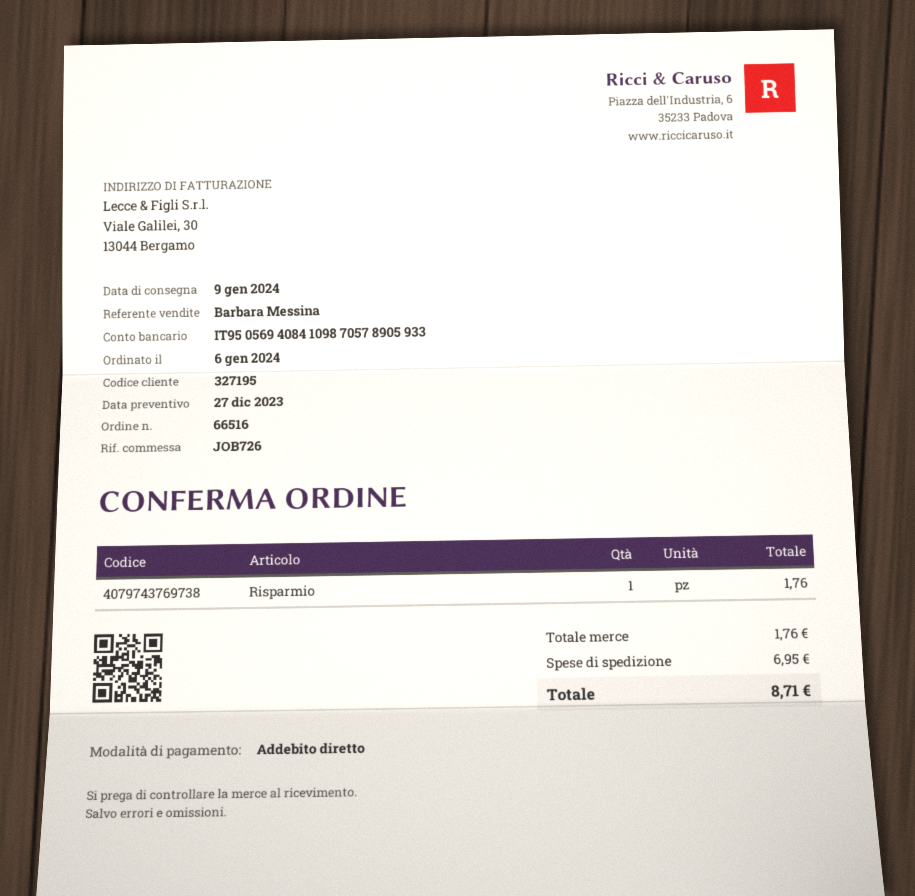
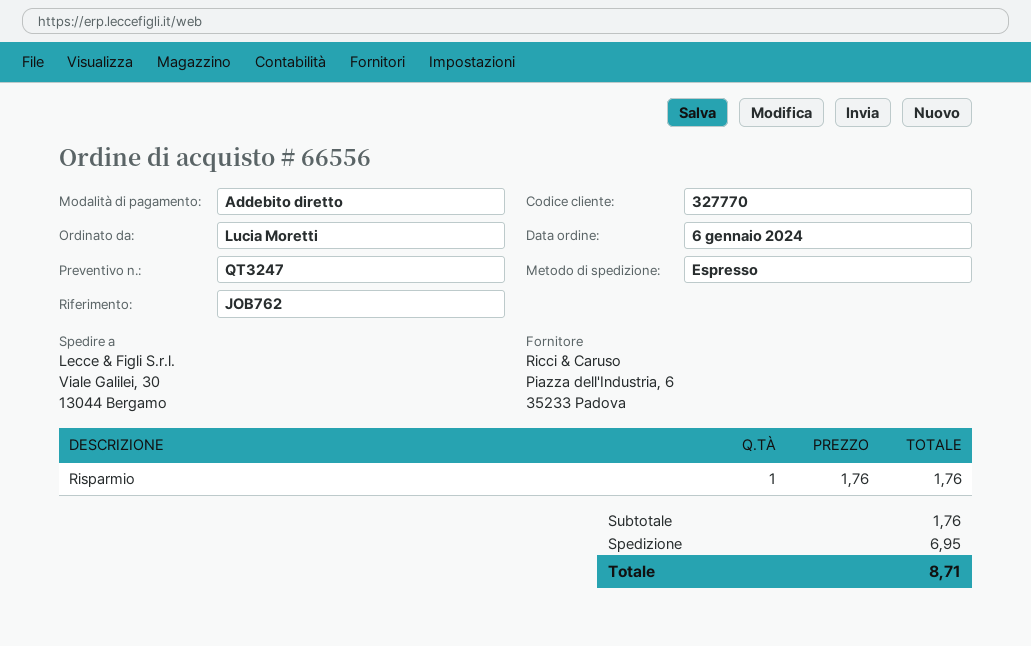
order number: 66516 -> 66556
customer number: 327195 -> 327770
reference: JOB726 -> JOB762

